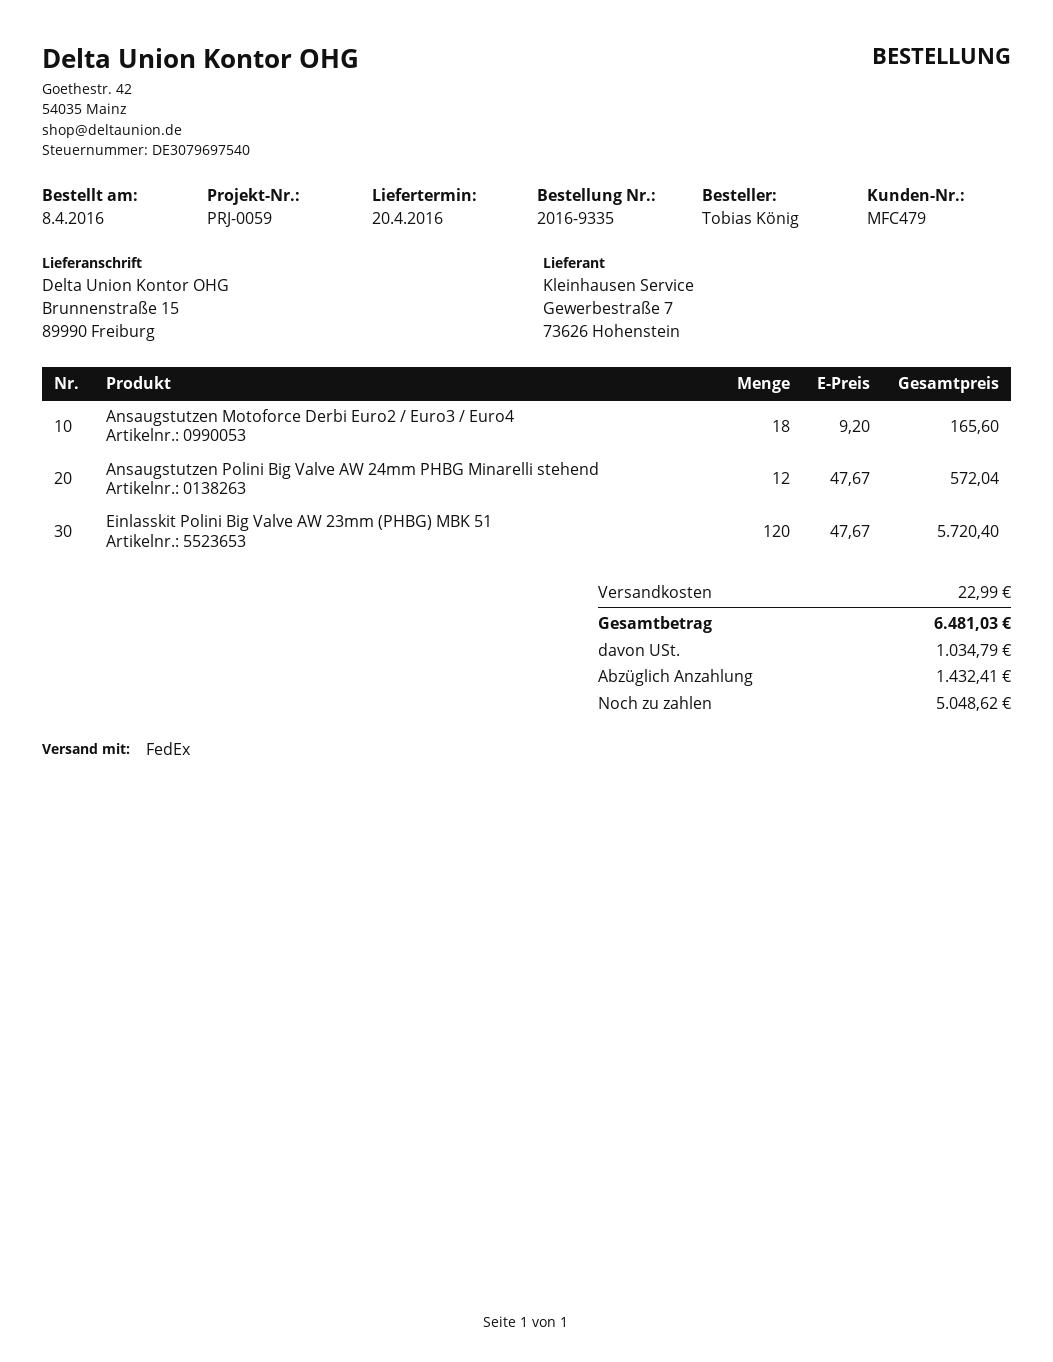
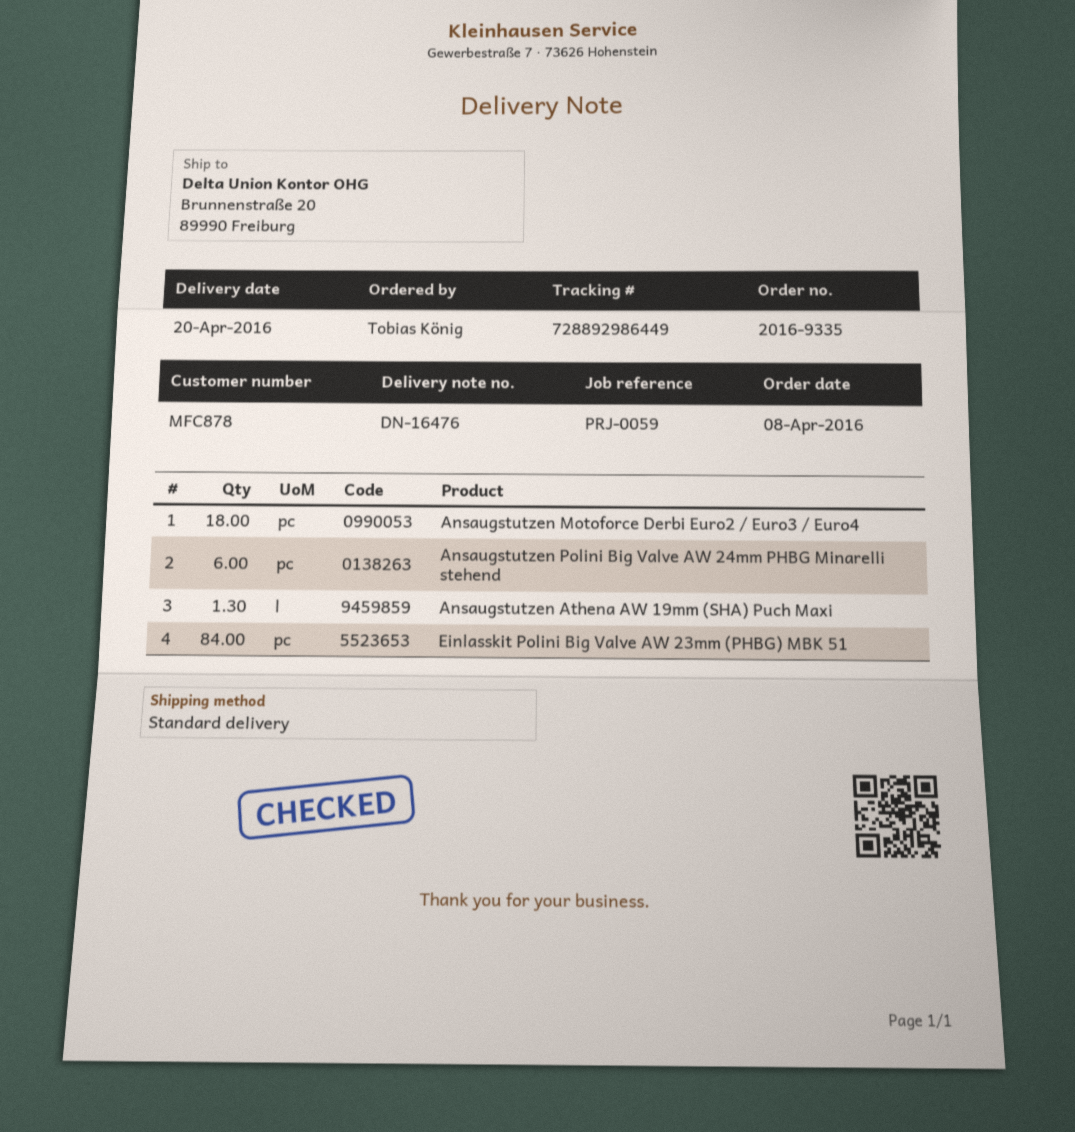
customer number: MFC479 -> MFC878
shipping method: FedEx -> standard
ship to: Brunnenstraße 15, 89990 Freiburg -> Brunnenstraße 20, 89990 Freiburg
Ansaugstutzen Polini Big Valve AW 24mm PHBG Minarelli stehend: 12 -> 6
Einlasskit Polini Big Valve AW 23mm (PHBG) MBK 51: 120 -> 84
Ansaugstutzen Athena AW 19mm (SHA) Puch Maxi: none -> 1.3

